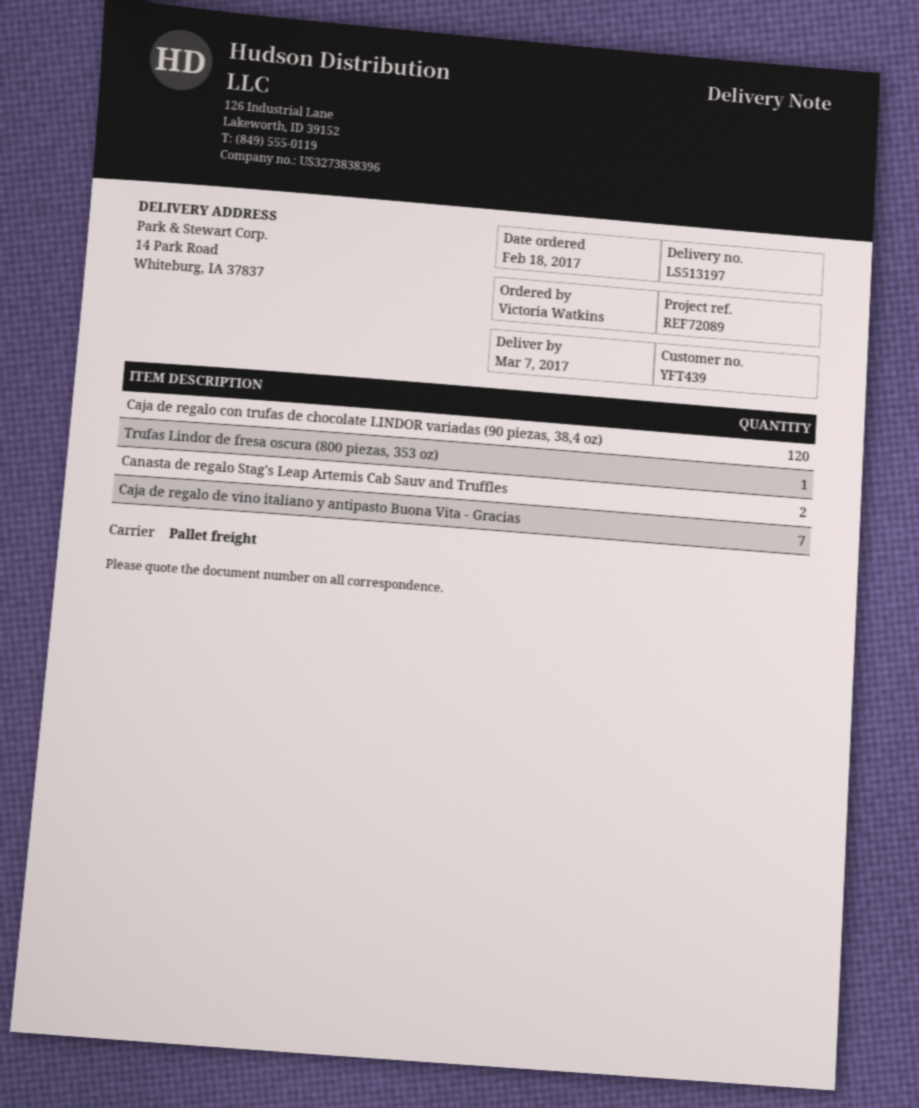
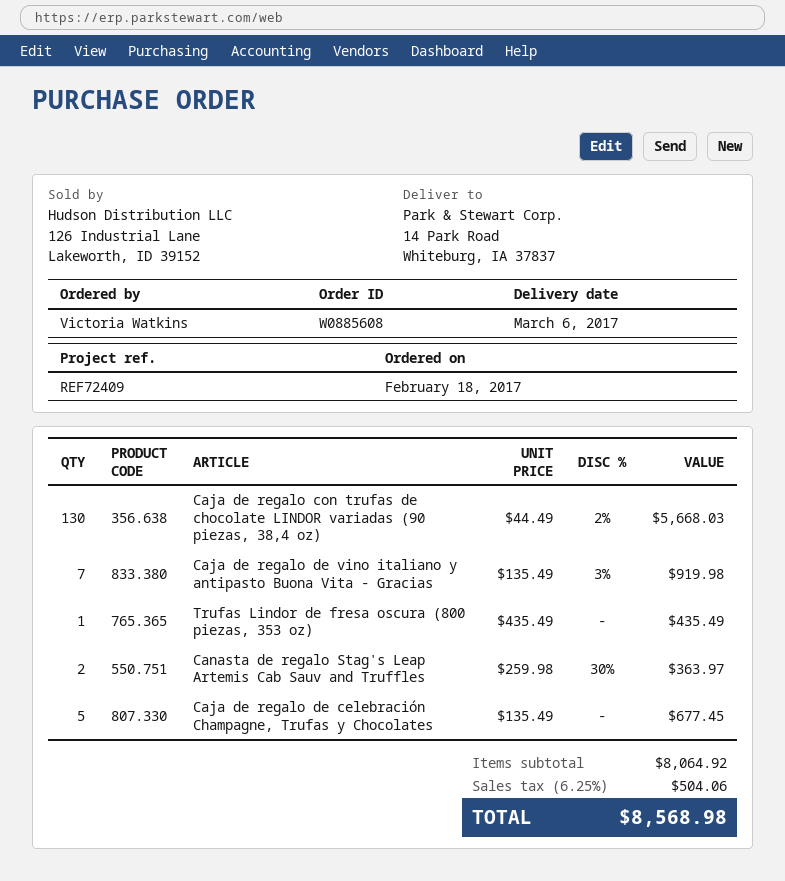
delivery date: 2017-03-07 -> 2017-03-06
reference: REF72089 -> REF72409
Caja de regalo con trufas de chocolate LINDOR variadas (90 piezas, 38,4 oz): 120 -> 130
Caja de regalo de celebración Champagne, Trufas y Chocolates: none -> 5

